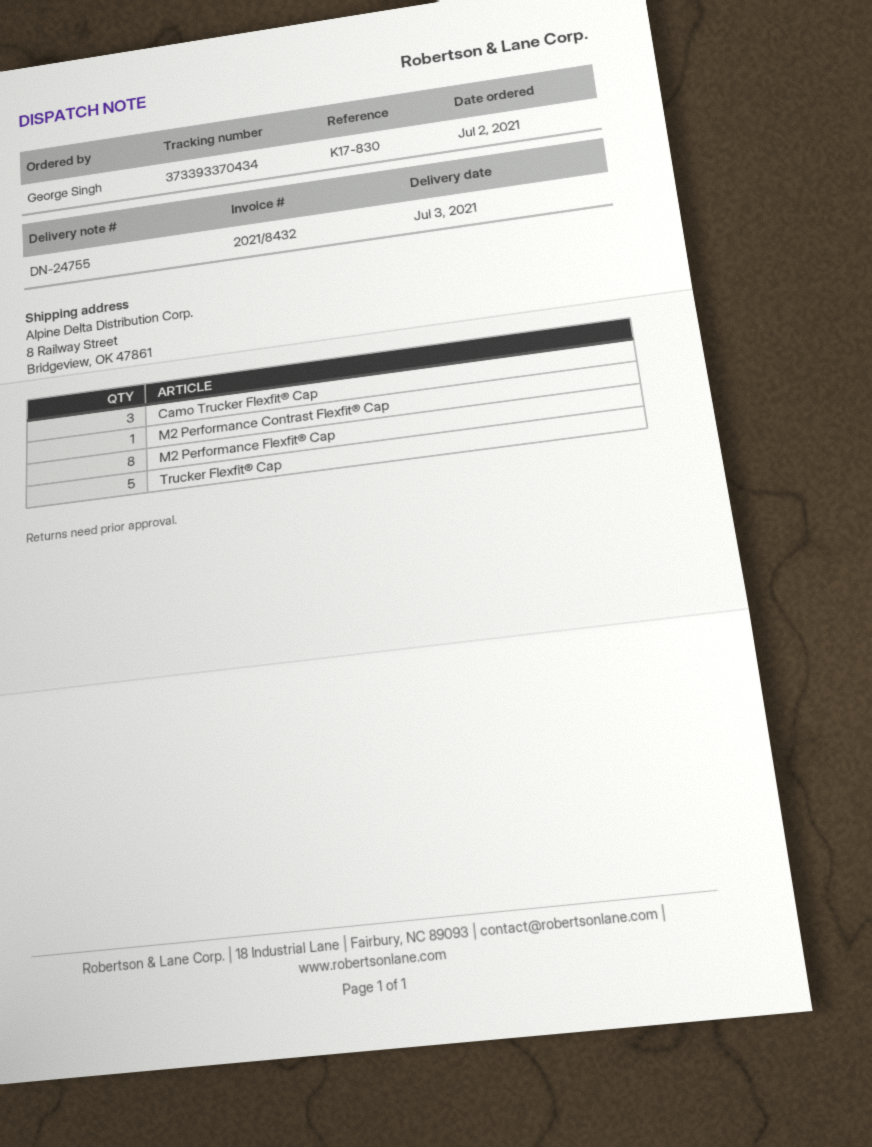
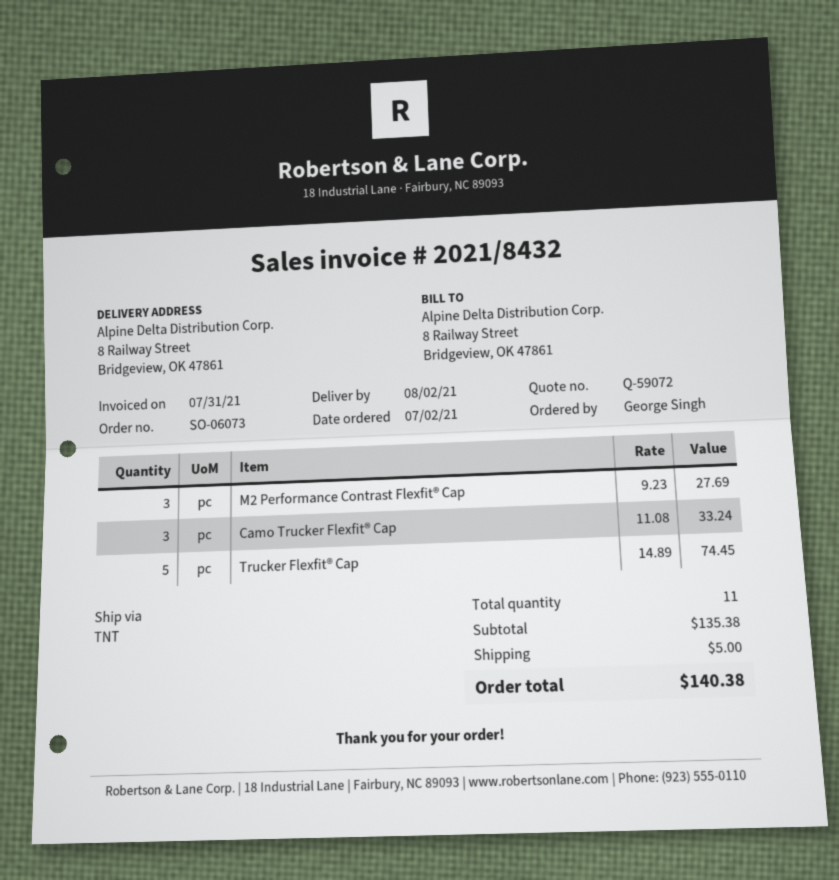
delivery date: 2021-07-03 -> 2021-08-02
M2 Performance Contrast Flexfit® Cap: 1 -> 3
M2 Performance Flexfit® Cap: 8 -> none

